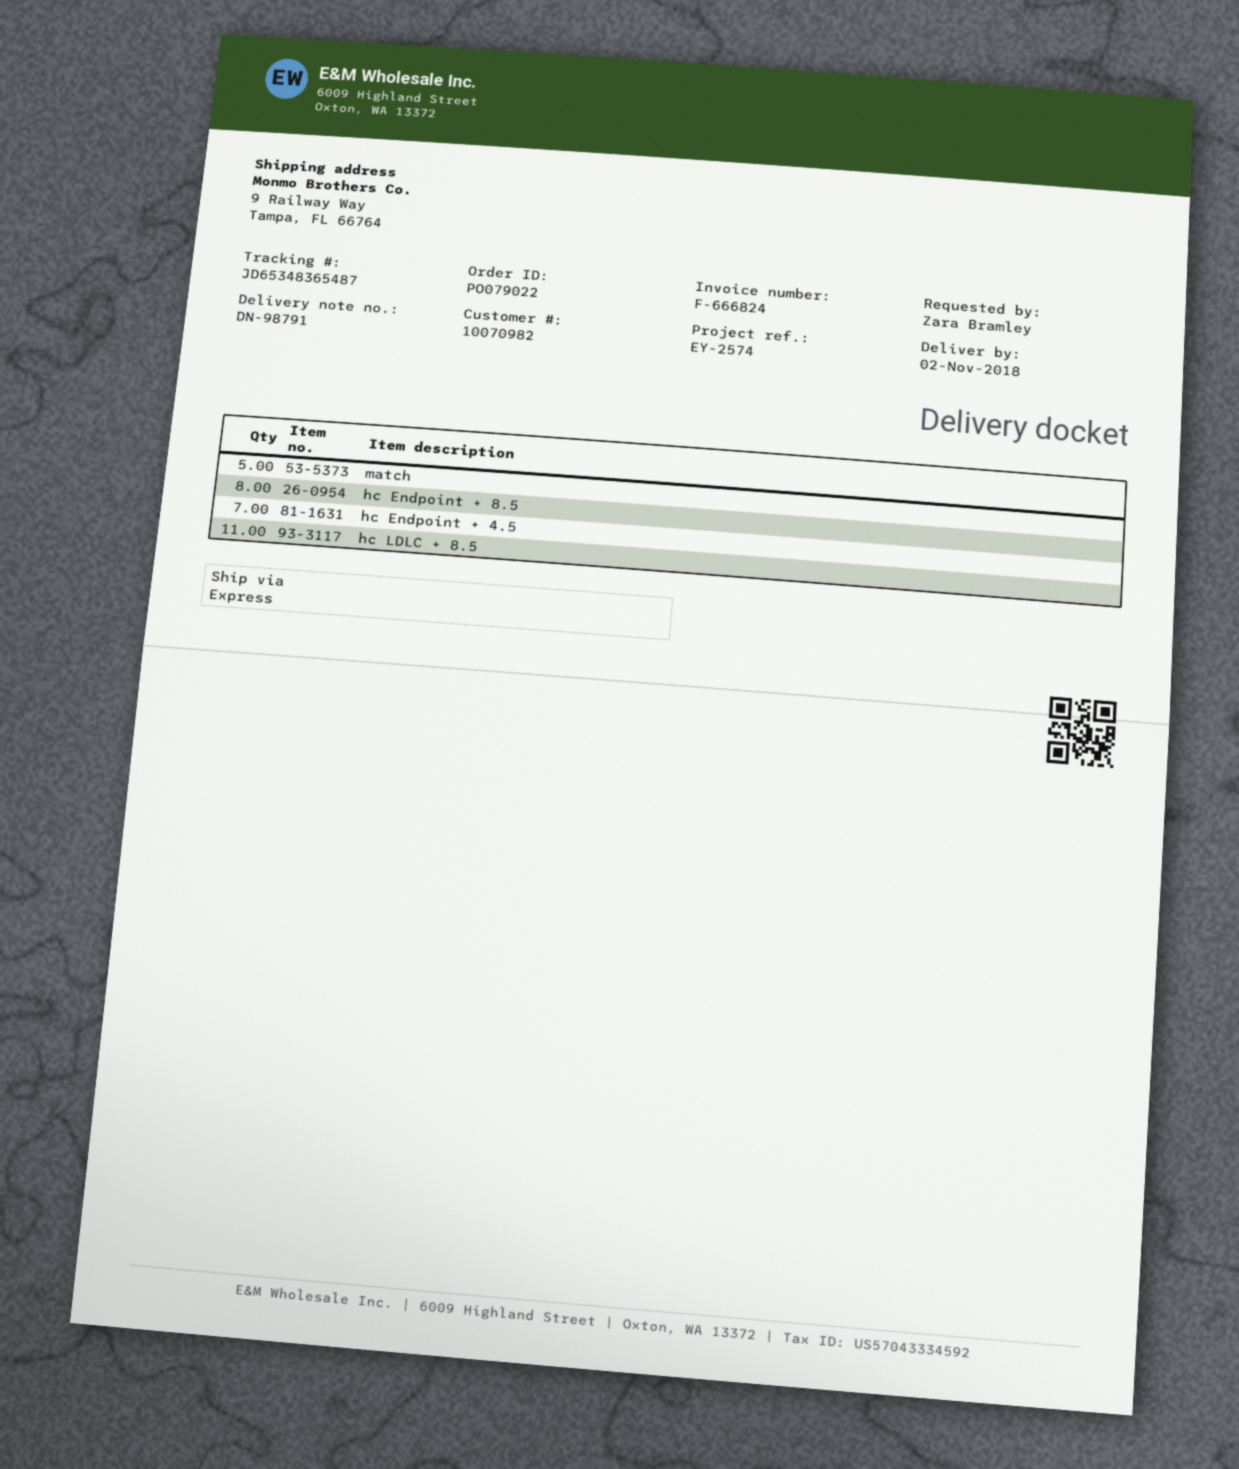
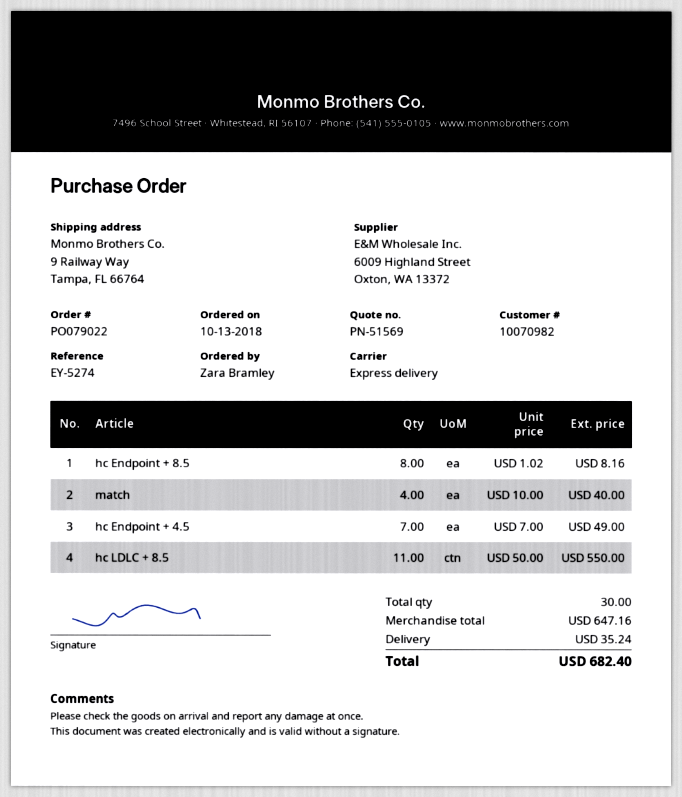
reference: EY-2574 -> EY-5274
match: 5 -> 4

